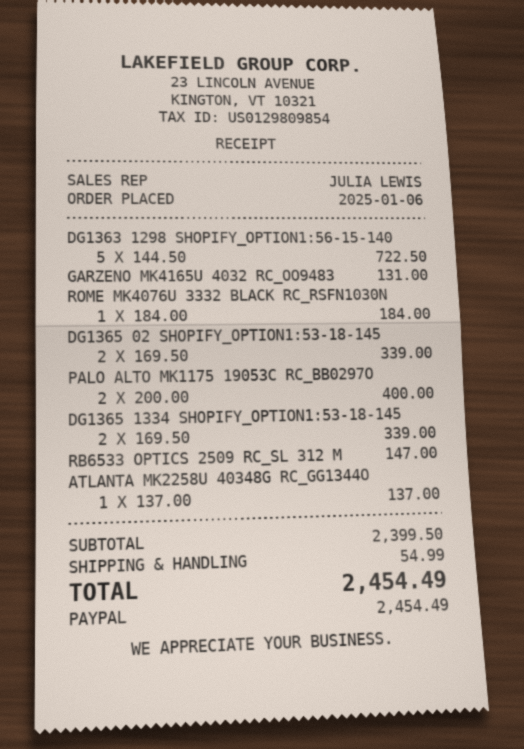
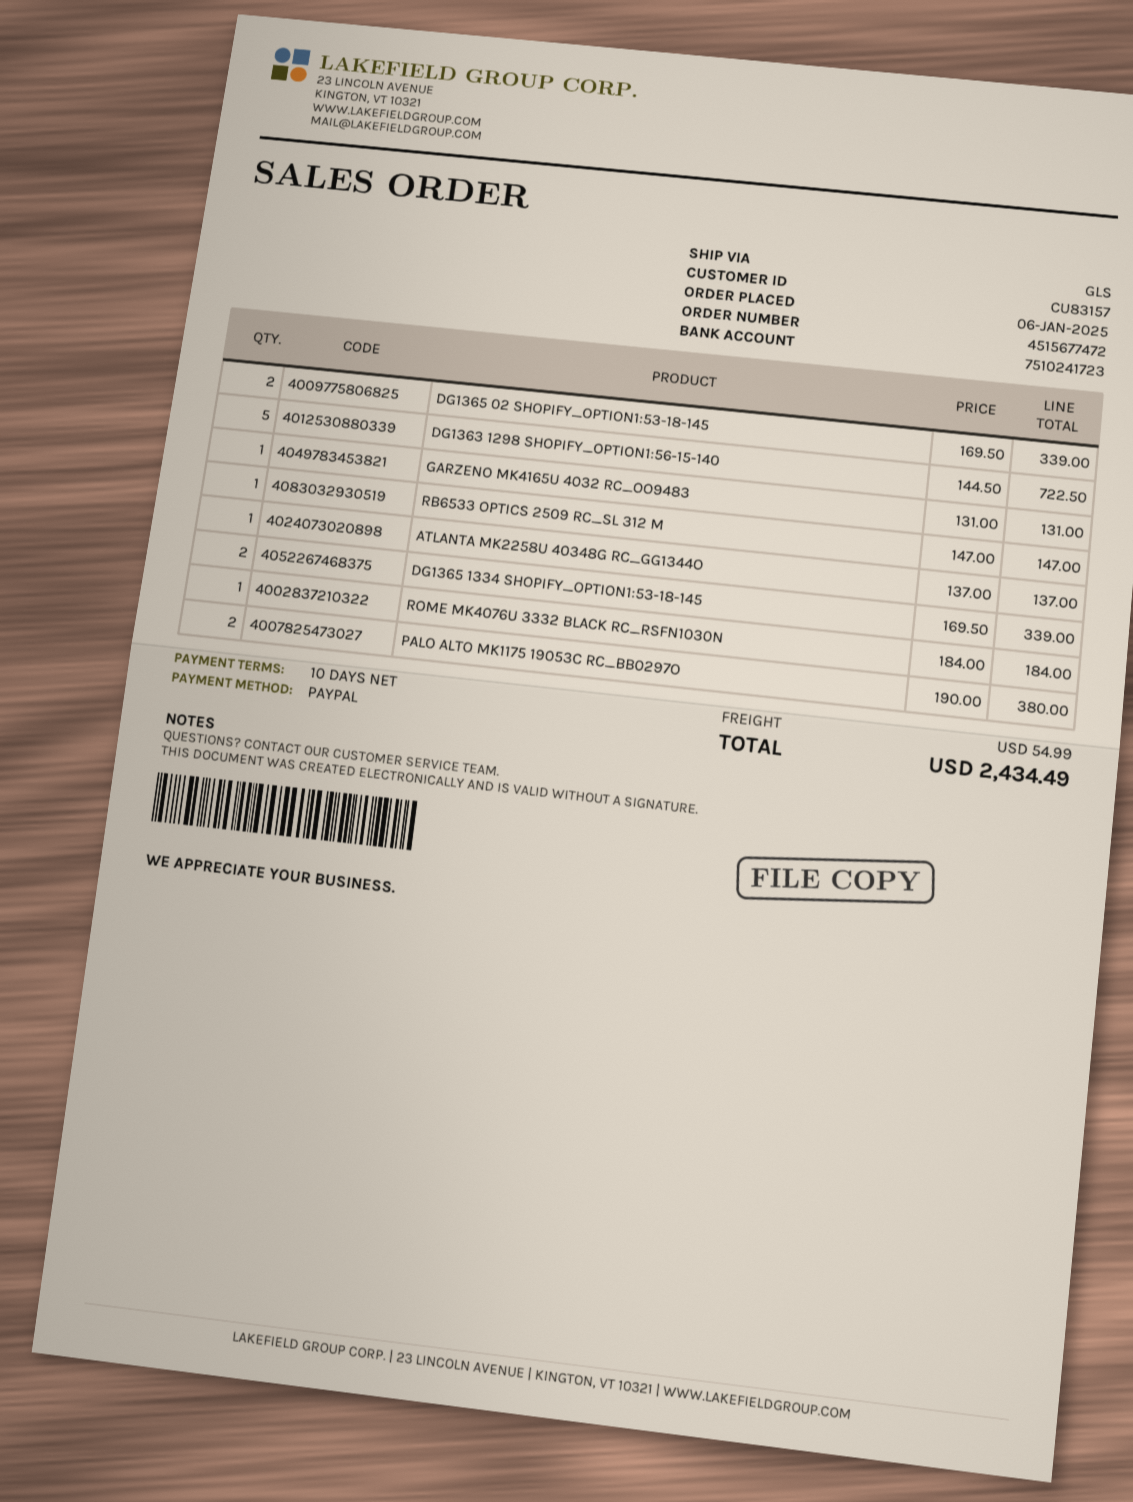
PALO ALTO MK1175 19053C RC_BB0297O: 2 x 200.00 = 400.00 -> 2 x 190.00 = 380.00
total: 2454.49 -> 2434.49

